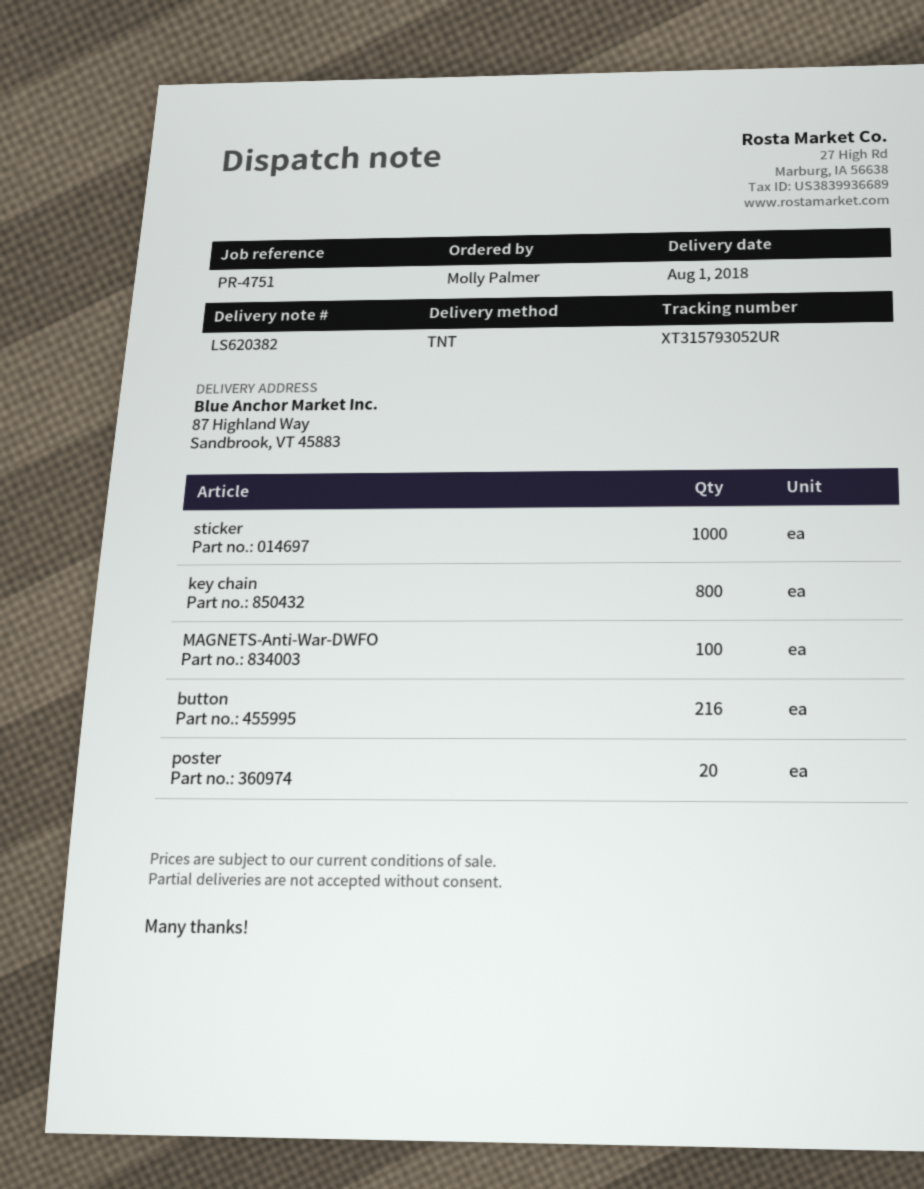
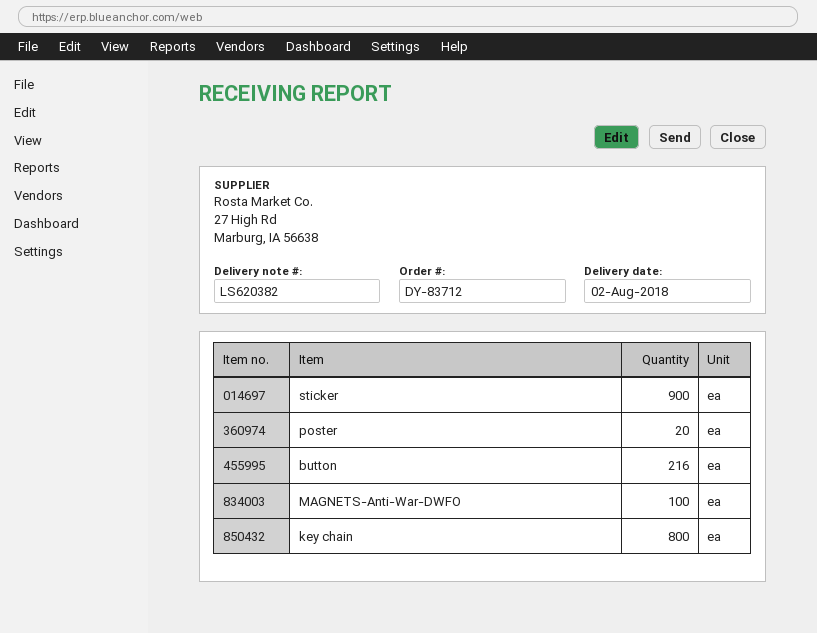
delivery date: 2018-08-01 -> 2018-08-02
sticker: 1000 -> 900

